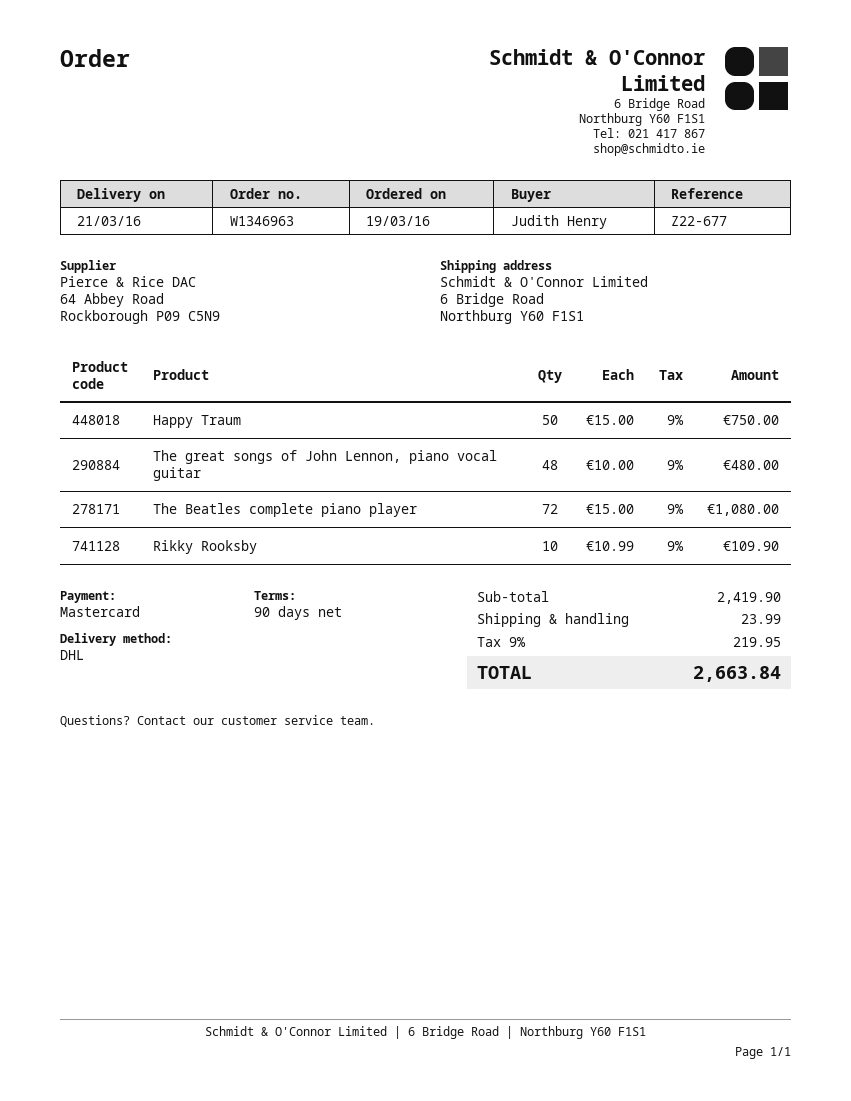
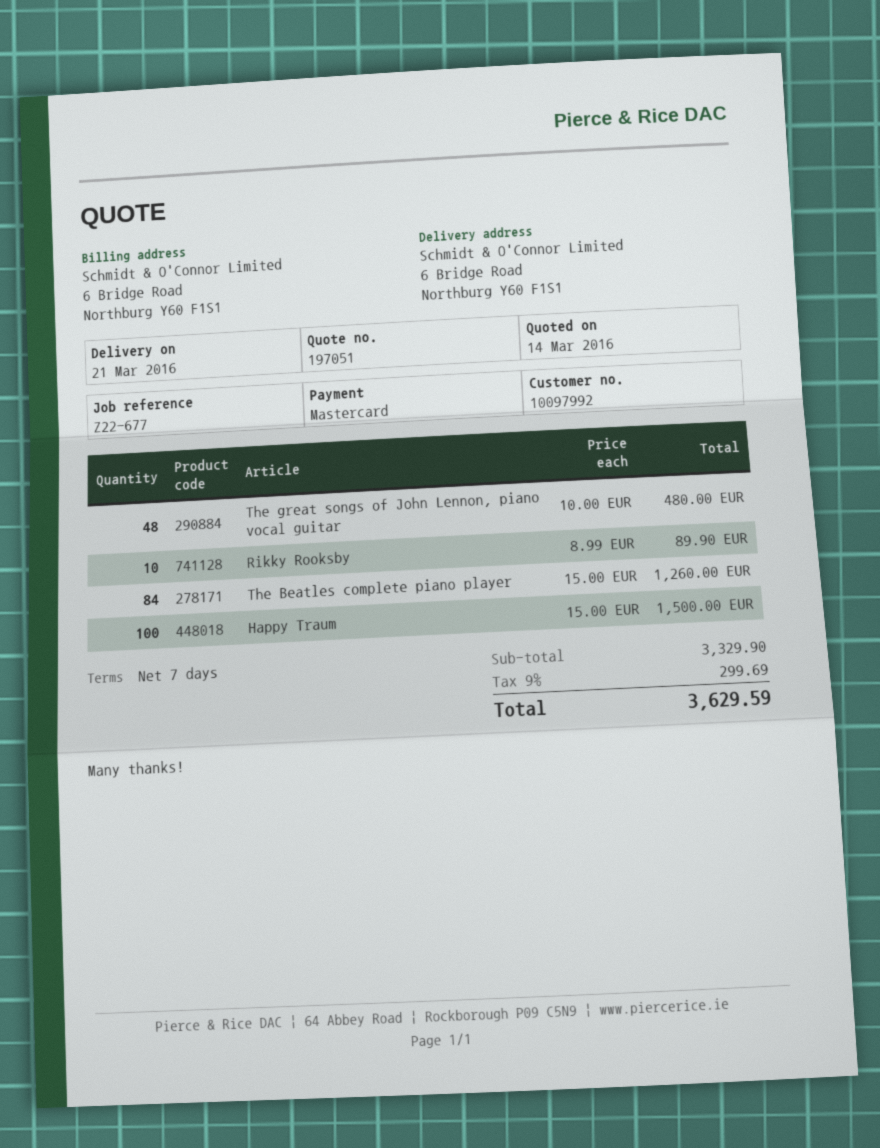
payment terms: 90 days -> 7 days
Happy Traum: 50 x 15.00 = 750.00 -> 100 x 15.00 = 1500.00
The Beatles complete piano player: 72 x 15.00 = 1080.00 -> 84 x 15.00 = 1260.00
Rikky Rooksby: 10 x 10.99 = 109.90 -> 10 x 8.99 = 89.90
subtotal: 2419.90 -> 3329.90
shipping: 23.99 -> none
tax: 9% = 219.95 -> 9% = 299.69
total: 2663.84 -> 3629.59

